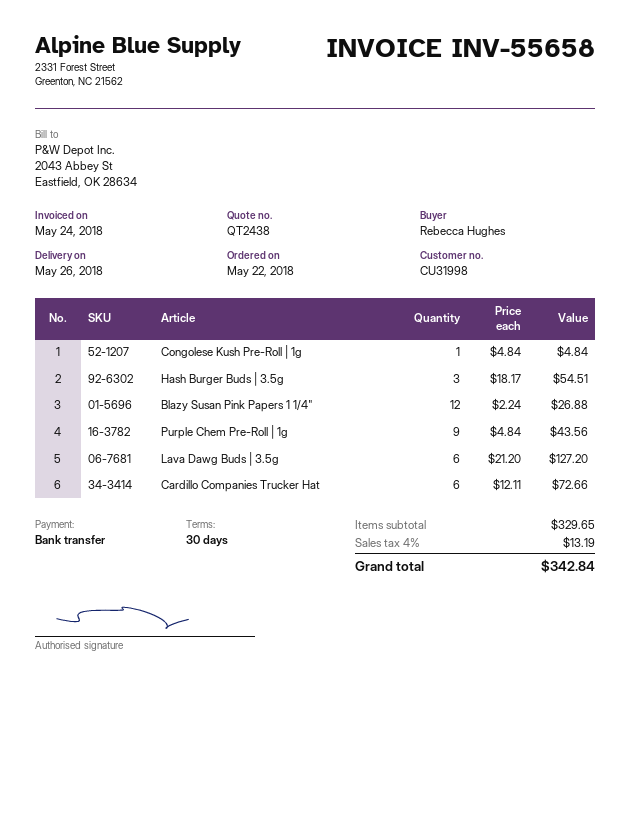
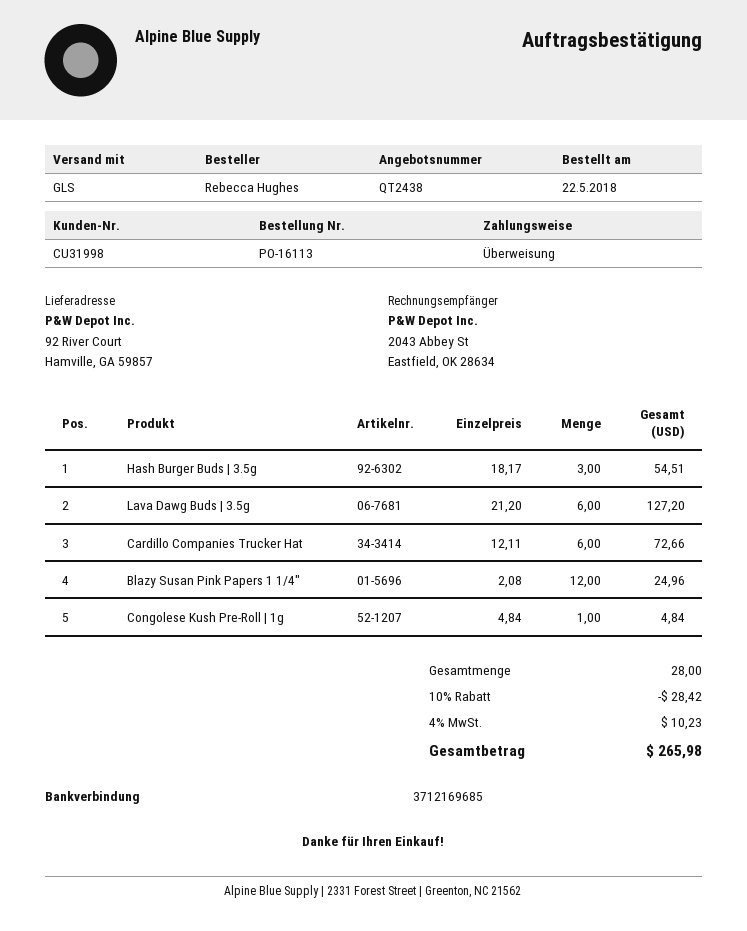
Blazy Susan Pink Papers 1 1/4": 12 x 2.24 = 26.88 -> 12 x 2.08 = 24.96
Purple Chem Pre-Roll | 1g: 9 x 4.84 = 43.56 -> none
discount: none -> 10% = 28.42
tax: 4% = 13.19 -> 4% = 10.23
total: 342.84 -> 265.98

